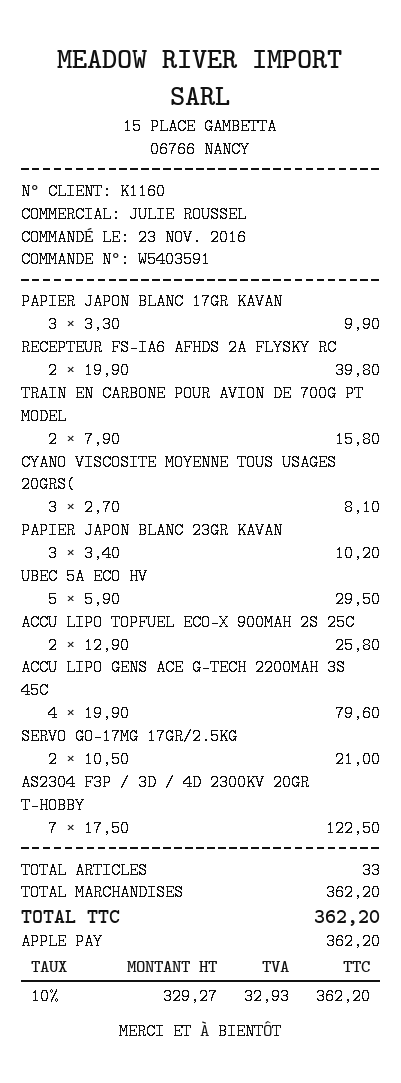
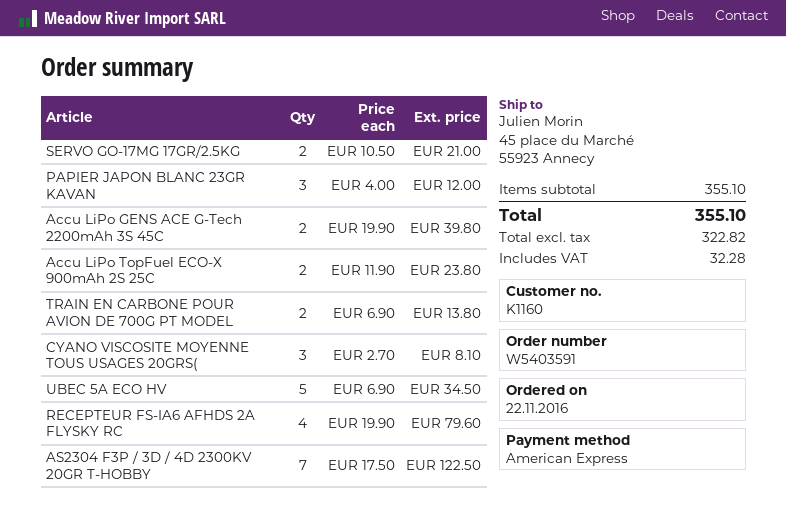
order date: 2016-11-23 -> 2016-11-22
payment method: Apple Pay -> American Express
PAPIER JAPON BLANC 17GR KAVAN: 3 x 3.30 = 9.90 -> none
RECEPTEUR FS-IA6 AFHDS 2A FLYSKY RC: 2 x 19.90 = 39.80 -> 4 x 19.90 = 79.60
TRAIN EN CARBONE POUR AVION DE 700G PT MODEL: 2 x 7.90 = 15.80 -> 2 x 6.90 = 13.80
PAPIER JAPON BLANC 23GR KAVAN: 3 x 3.40 = 10.20 -> 3 x 4.00 = 12.00
UBEC 5A ECO HV: 5 x 5.90 = 29.50 -> 5 x 6.90 = 34.50
ACCU LIPO TOPFUEL ECO-X 900MAH 2S 25C: 2 x 12.90 = 25.80 -> 2 x 11.90 = 23.80
ACCU LIPO GENS ACE G-TECH 2200MAH 3S 45C: 4 x 19.90 = 79.60 -> 2 x 19.90 = 39.80
subtotal: 362.20 -> 355.10
net: 329.27 -> 322.82
tax: 32.93 -> 32.28
total: 362.20 -> 355.10

